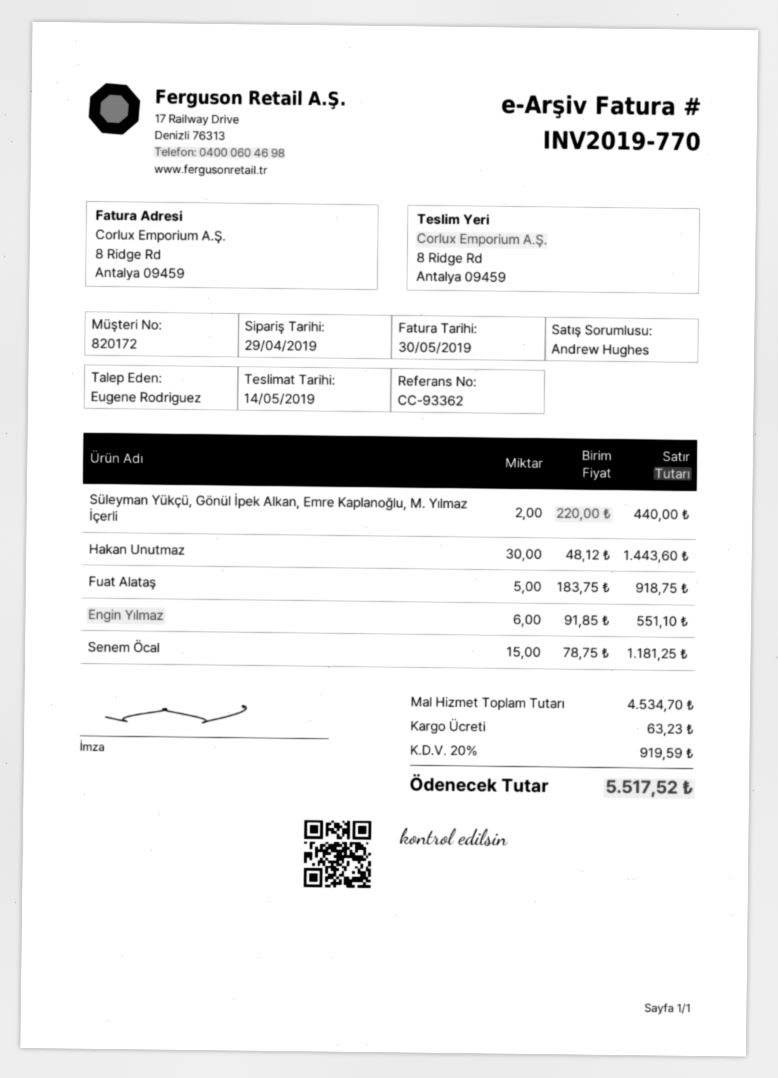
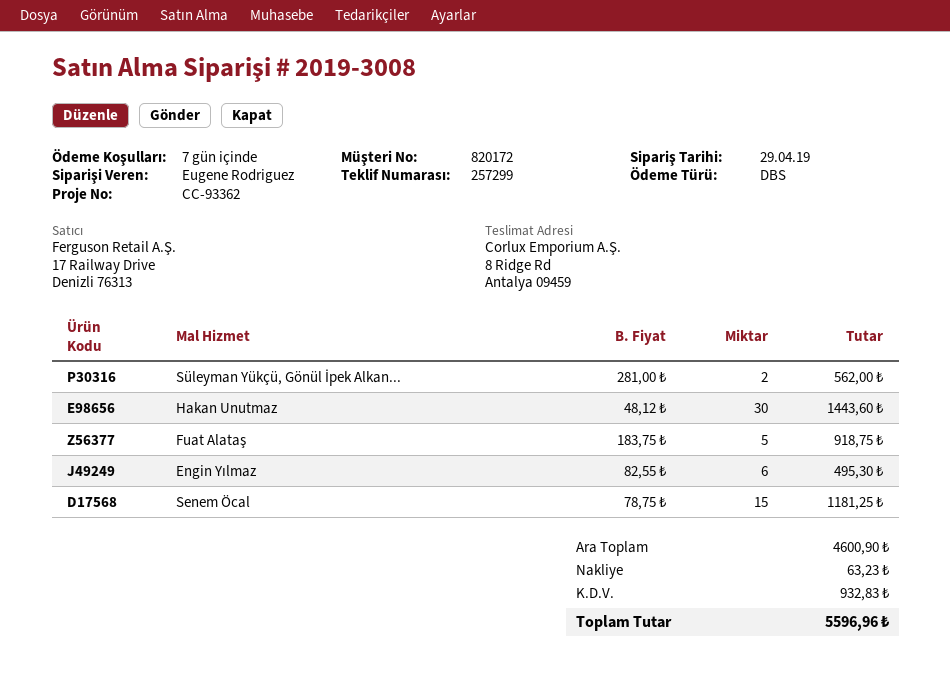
Süleyman Yükçü, Gönül İpek Alkan, Emre Kaplanoğlu, M. Yılmaz İçerli: 2 x 220.00 = 440.00 -> 2 x 281.00 = 562.00
Engin Yılmaz: 6 x 91.85 = 551.10 -> 6 x 82.55 = 495.30
subtotal: 4534.70 -> 4600.90
tax: 919.59 -> 932.83
total: 5517.52 -> 5596.96

